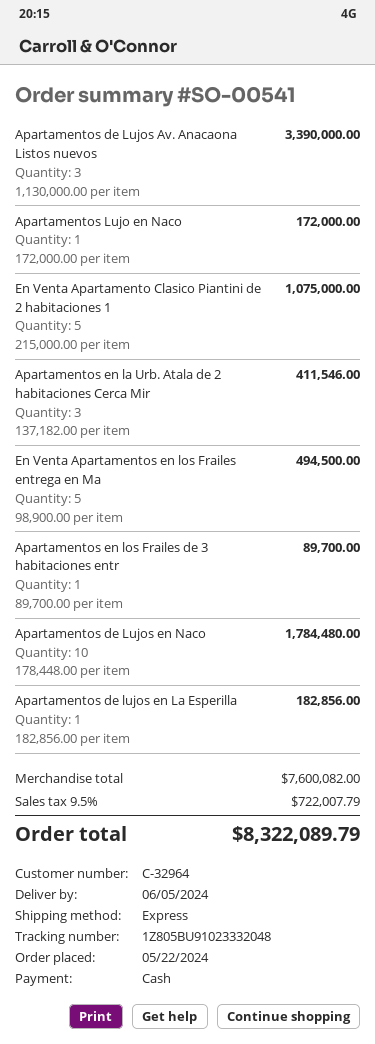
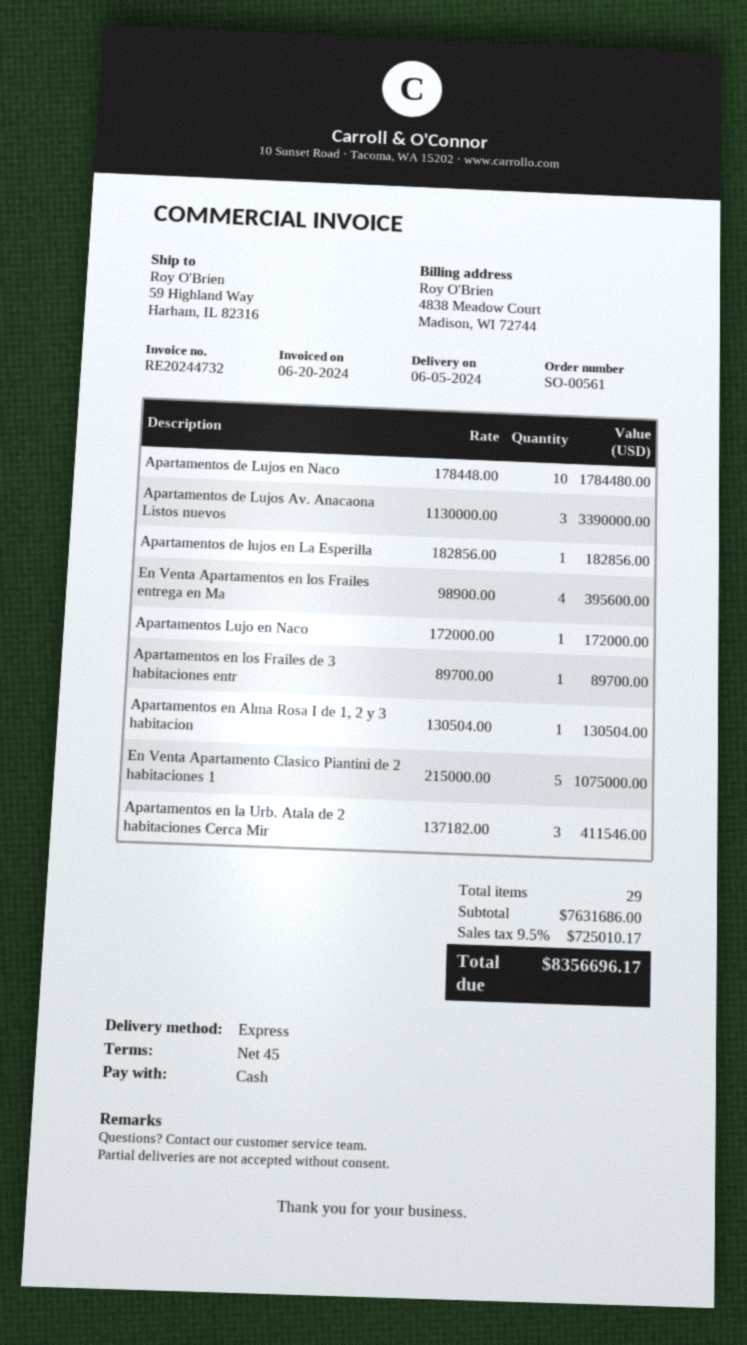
order number: SO-00541 -> SO-00561
En Venta Apartamentos en los Frailes entrega en Ma: 5 x 98900.00 = 494500.00 -> 4 x 98900.00 = 395600.00
Apartamentos en Alma Rosa I de 1, 2 y 3 habitacion: none -> 1 x 130504.00 = 130504.00
subtotal: 7600082.00 -> 7631686.00
tax: 9.5% = 722007.79 -> 9.5% = 725010.17
total: 8322089.79 -> 8356696.17

